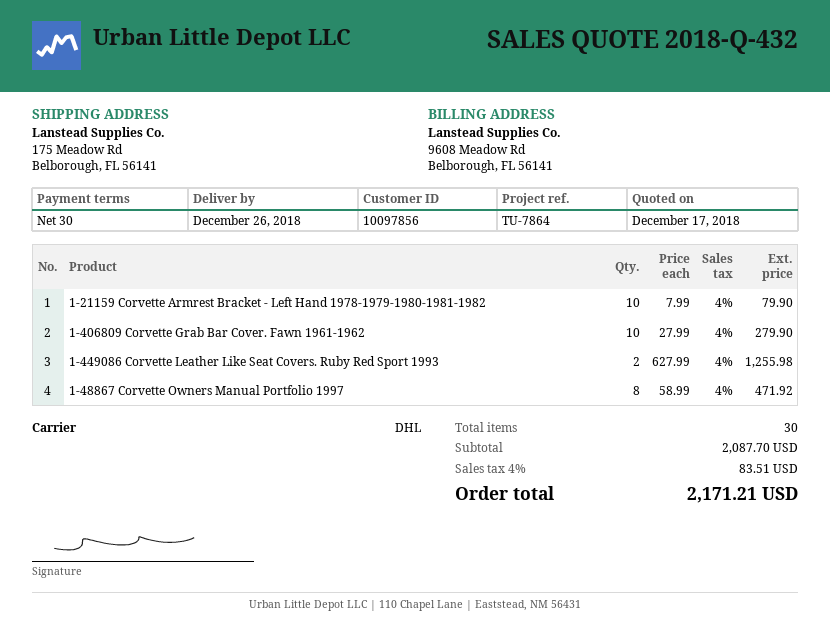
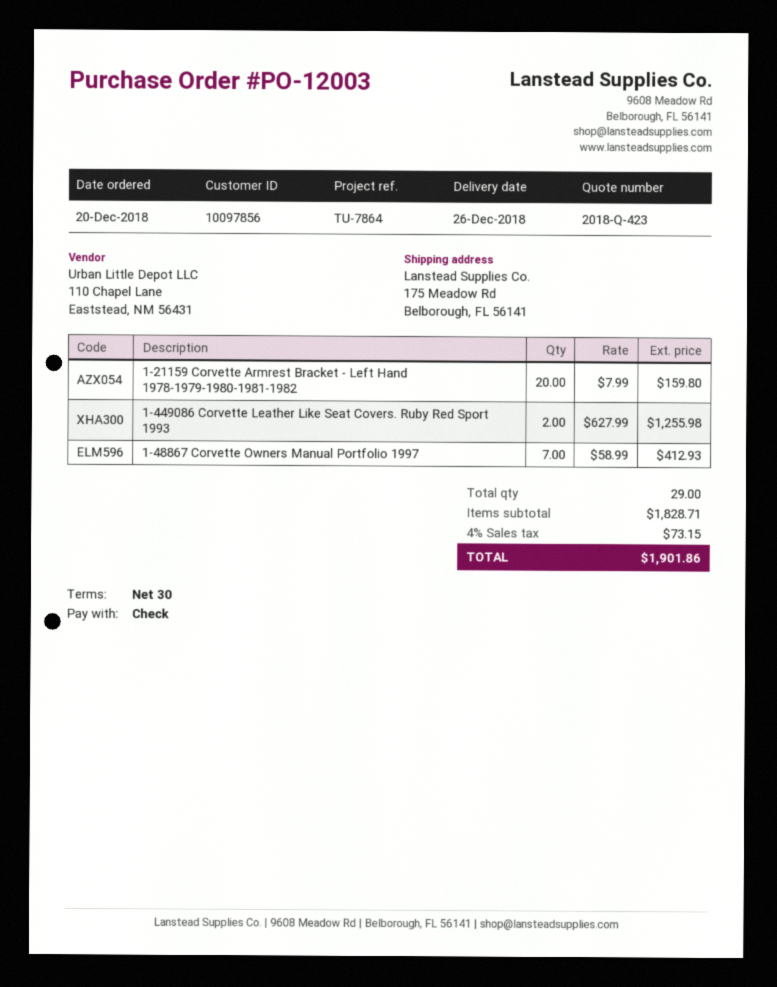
quote number: 2018-Q-432 -> 2018-Q-423
1-21159 Corvette Armrest Bracket - Left Hand 1978-1979-1980-1981-1982: 10 x 7.99 = 79.90 -> 20 x 7.99 = 159.80
1-406809 Corvette Grab Bar Cover. Fawn 1961-1962: 10 x 27.99 = 279.90 -> none
1-48867 Corvette Owners Manual Portfolio 1997: 8 x 58.99 = 471.92 -> 7 x 58.99 = 412.93
total quantity: 30 -> 29
subtotal: 2087.70 -> 1828.71
tax: 4% = 83.51 -> 4% = 73.15
total: 2171.21 -> 1901.86

